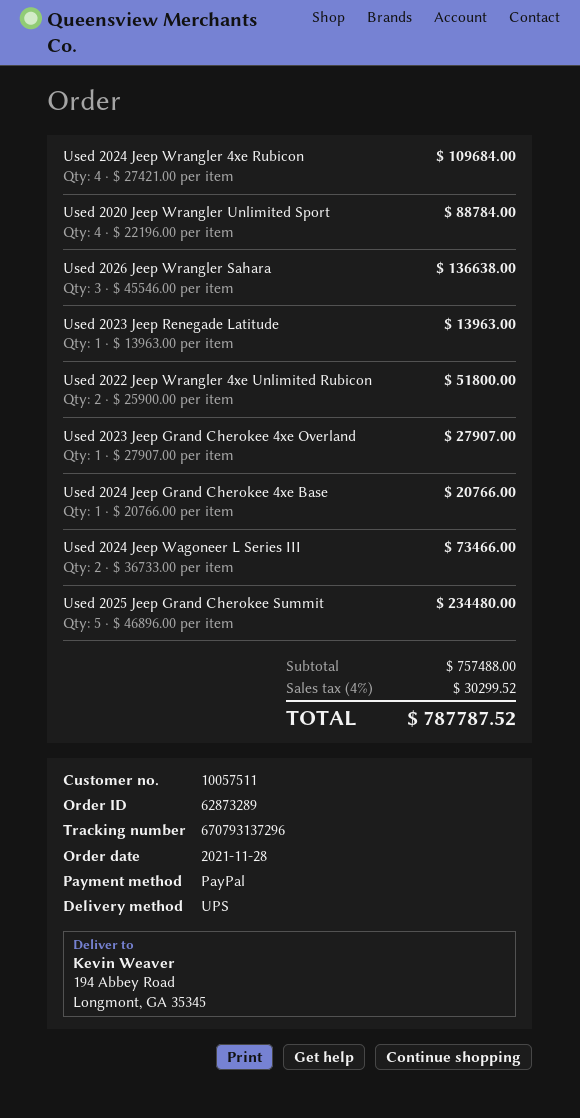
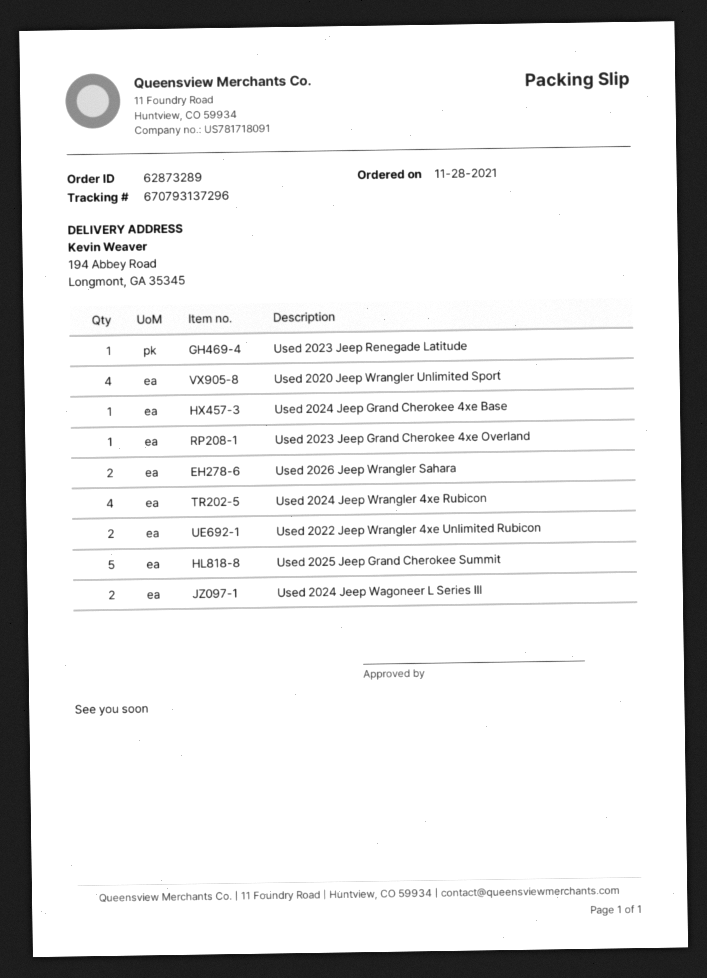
Used 2026 Jeep Wrangler Sahara: 3 -> 2

